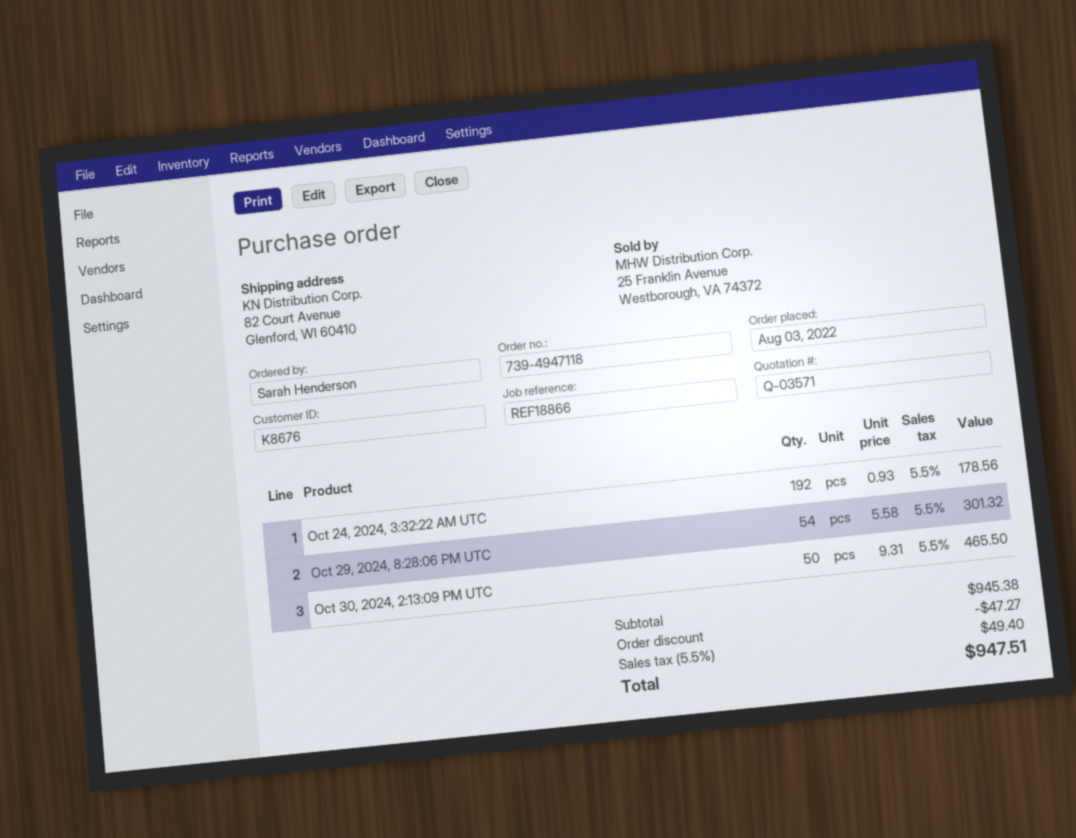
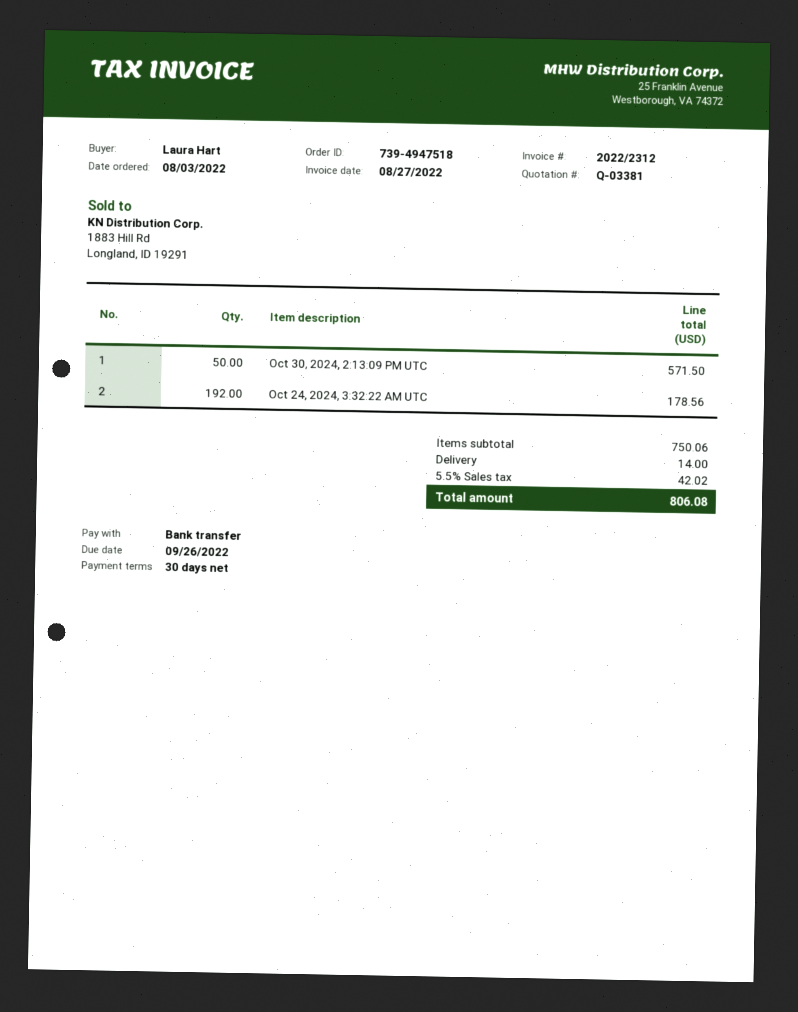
quote number: Q-03571 -> Q-03381
order number: 739-4947118 -> 739-4947518
ordered by: Sarah Henderson -> Laura Hart
Oct 29, 2024, 8:28:06 PM UTC: 54 for 301.32 -> none
Oct 30, 2024, 2:13:09 PM UTC: 50 for 465.50 -> 50 for 571.50
subtotal: 945.38 -> 750.06
discount: 47.27 -> none
shipping: none -> 14.00
tax: 5.5% = 49.40 -> 5.5% = 42.02
total: 947.51 -> 806.08

